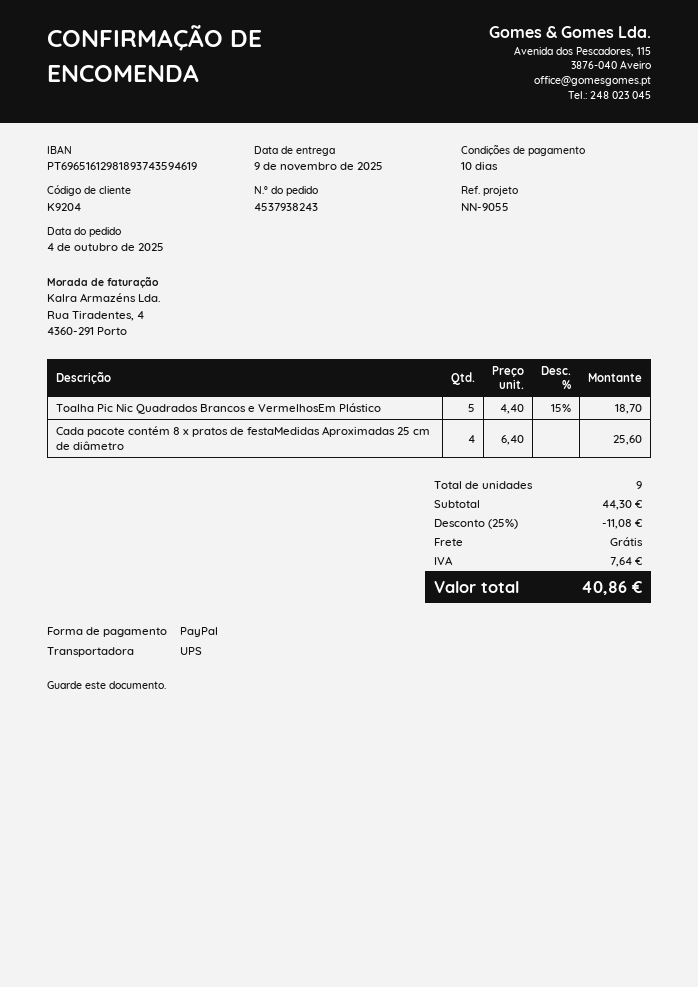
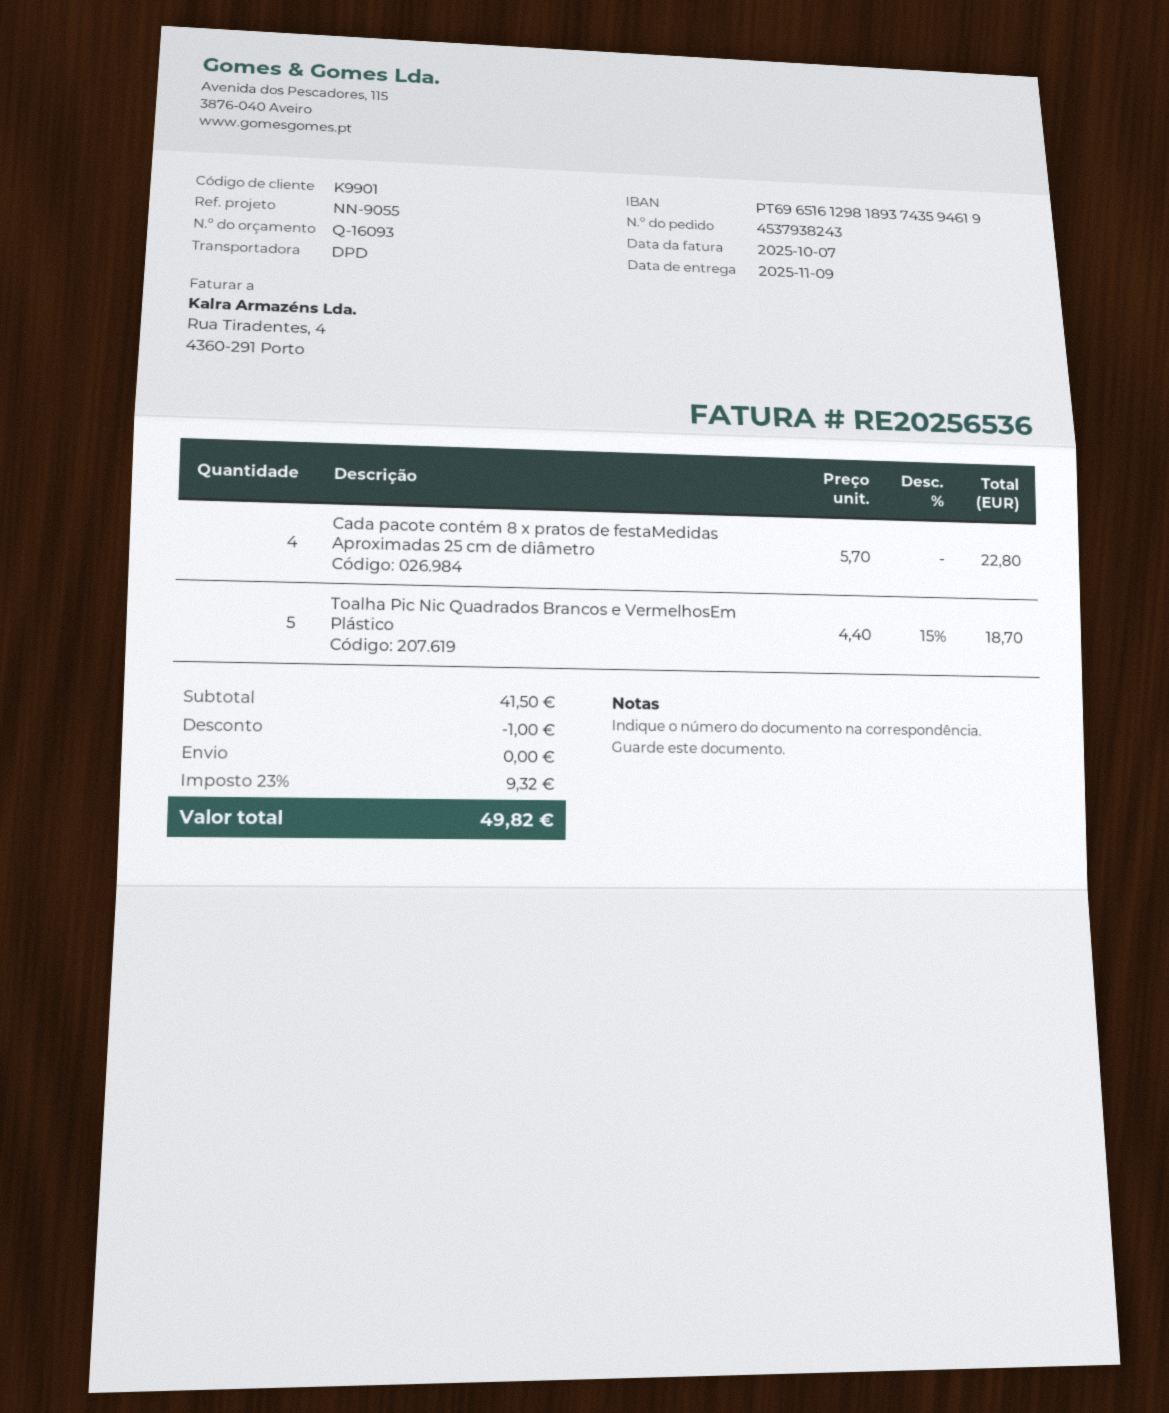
customer number: K9204 -> K9901
shipping method: UPS -> DPD
Cada pacote contém 8 x pratos de festaMedidas Aproximadas 25 cm de diâmetro: 4 x 6.40 = 25.60 -> 4 x 5.70 = 22.80
subtotal: 44.30 -> 41.50
discount: 11.08 -> 1.00
tax: 7.64 -> 9.32
total: 40.86 -> 49.82

